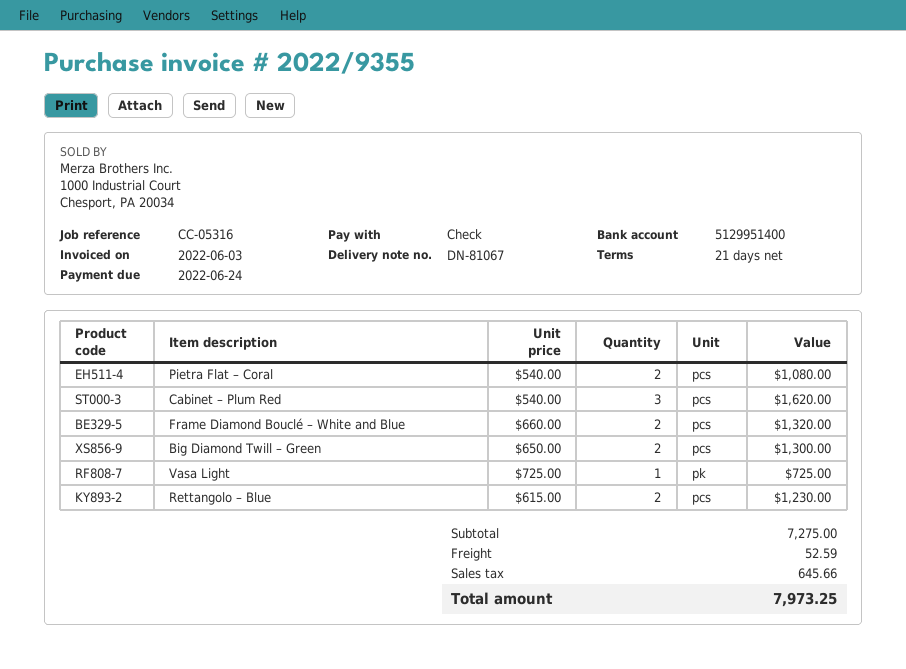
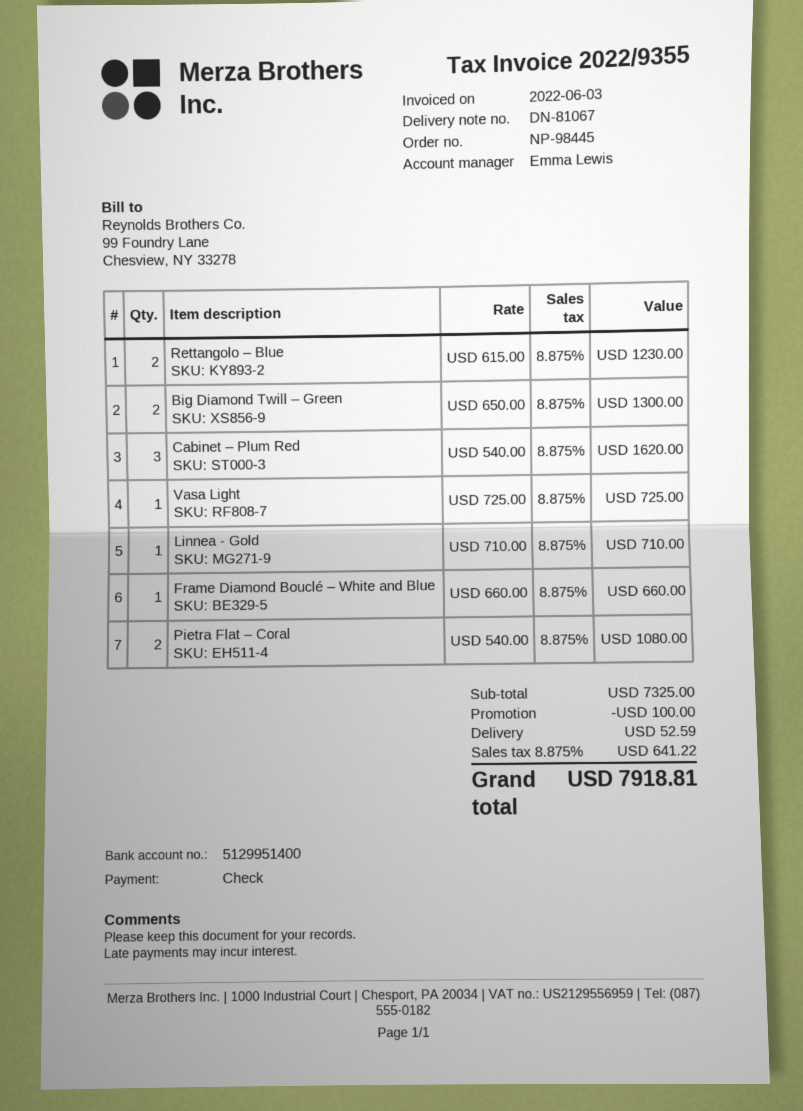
Frame Diamond Bouclé – White and Blue: 2 x 660.00 = 1320.00 -> 1 x 660.00 = 660.00
Linnea - Gold: none -> 1 x 710.00 = 710.00
subtotal: 7275.00 -> 7325.00
discount: none -> 100.00
tax: 645.66 -> 641.22
total: 7973.25 -> 7918.81

